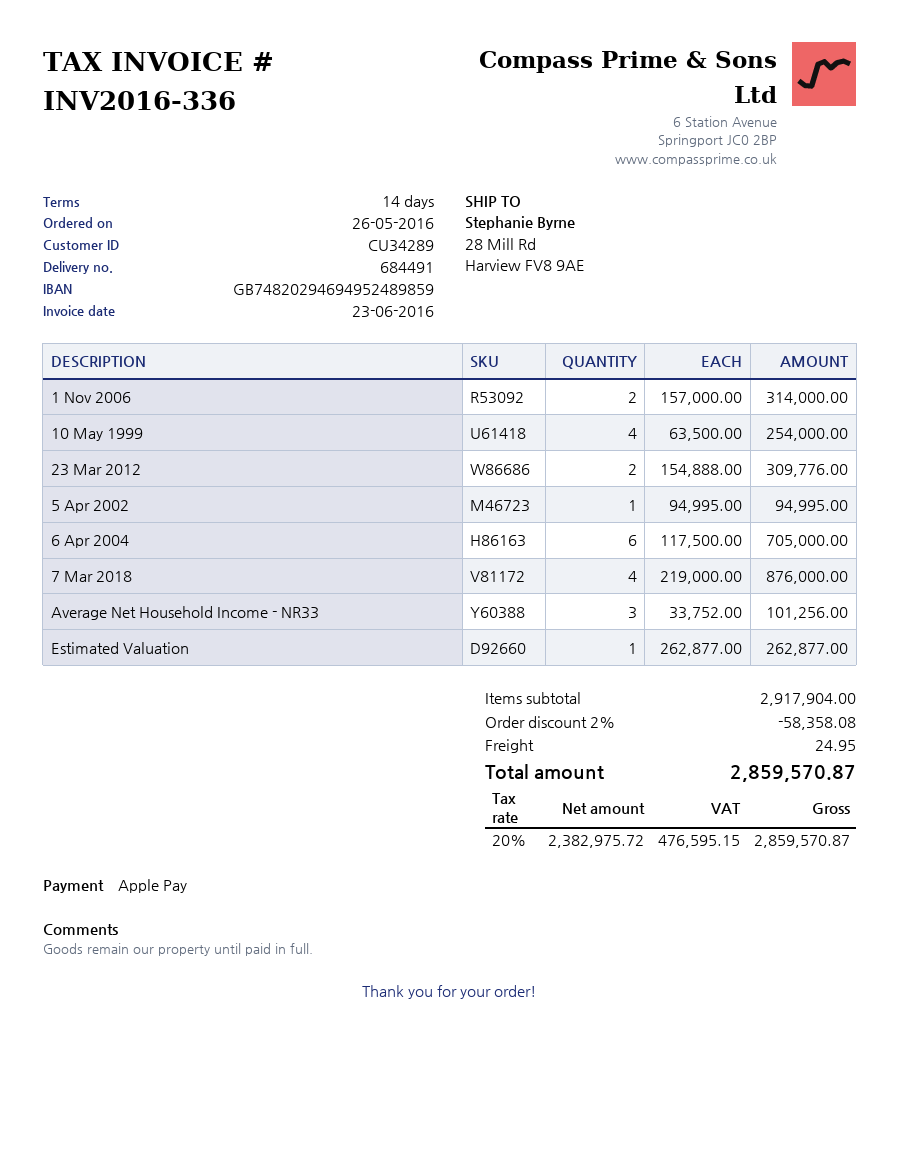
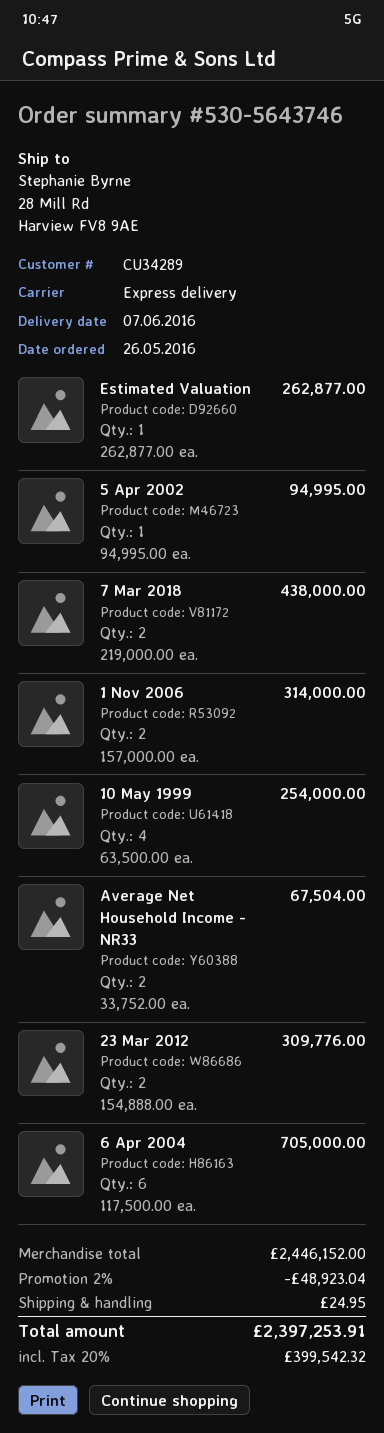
7 Mar 2018: 4 x 219000.00 = 876000.00 -> 2 x 219000.00 = 438000.00
Average Net Household Income - NR33: 3 x 33752.00 = 101256.00 -> 2 x 33752.00 = 67504.00
subtotal: 2917904.00 -> 2446152.00
discount: 2% = 58358.08 -> 2% = 48923.04
tax: 20% = 476595.15 -> 20% = 399542.32
total: 2859570.87 -> 2397253.91

